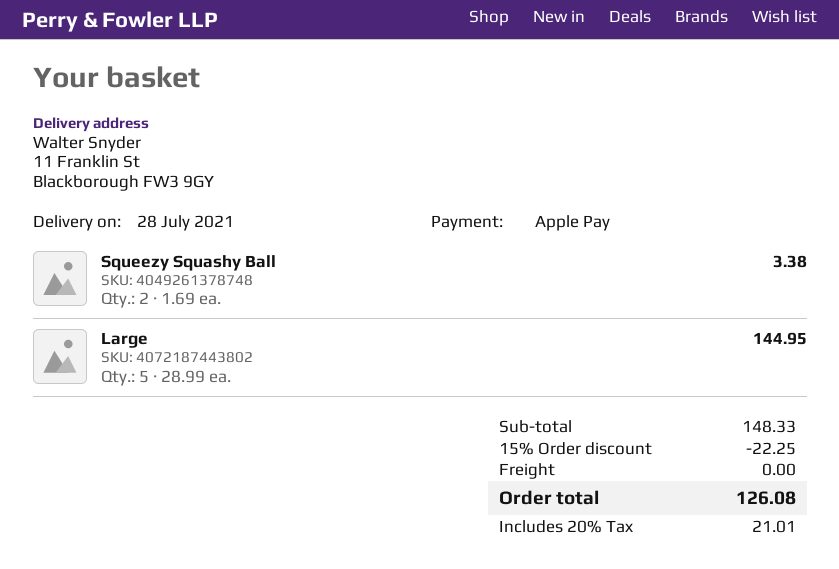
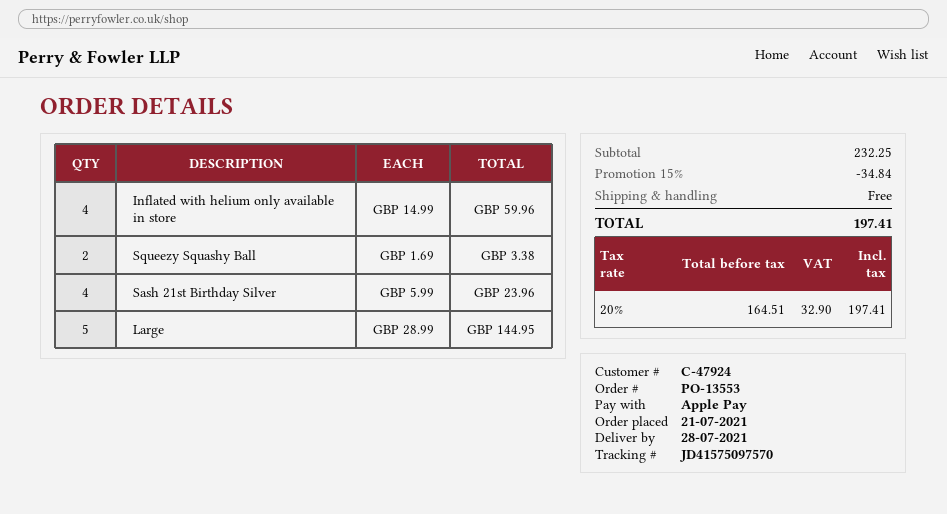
Inflated with helium only available in store: none -> 4 x 14.99 = 59.96
Sash 21st Birthday Silver: none -> 4 x 5.99 = 23.96
subtotal: 148.33 -> 232.25
discount: 15% = 22.25 -> 15% = 34.84
tax: 20% = 21.01 -> 20% = 32.90
total: 126.08 -> 197.41

